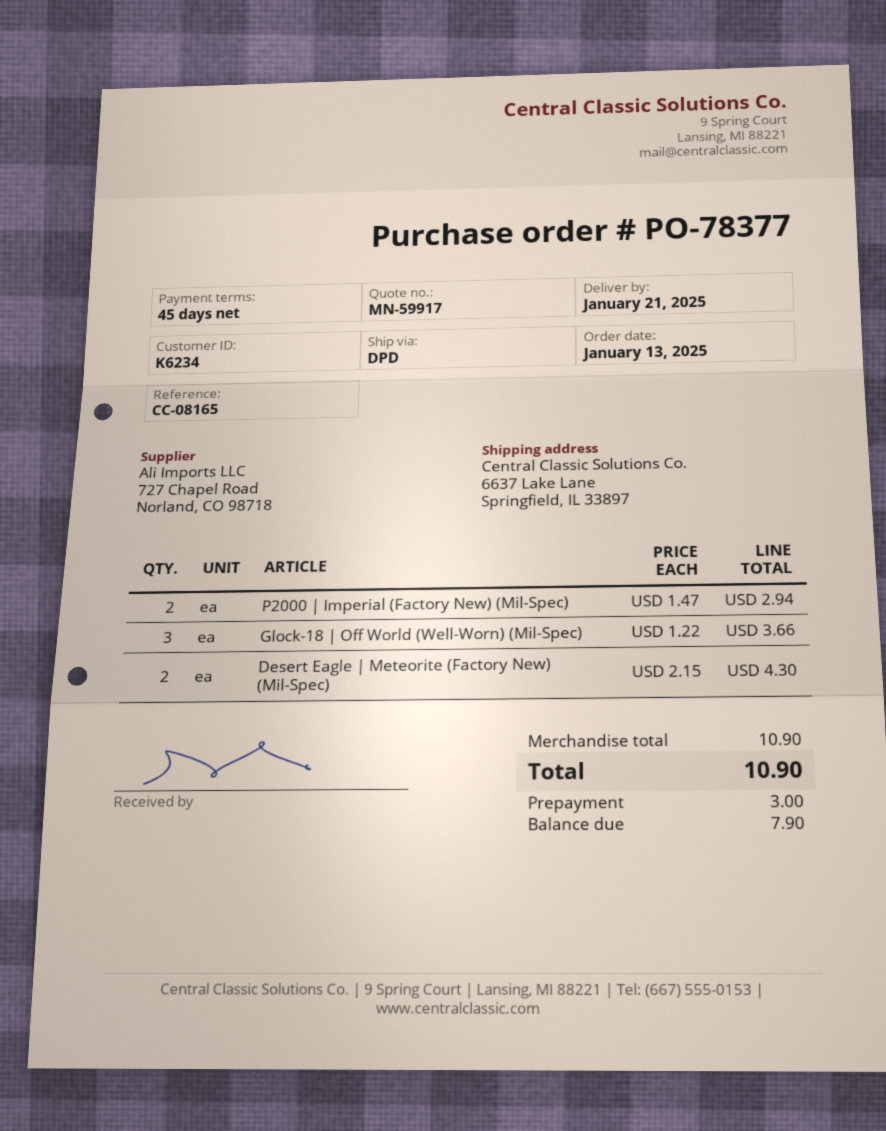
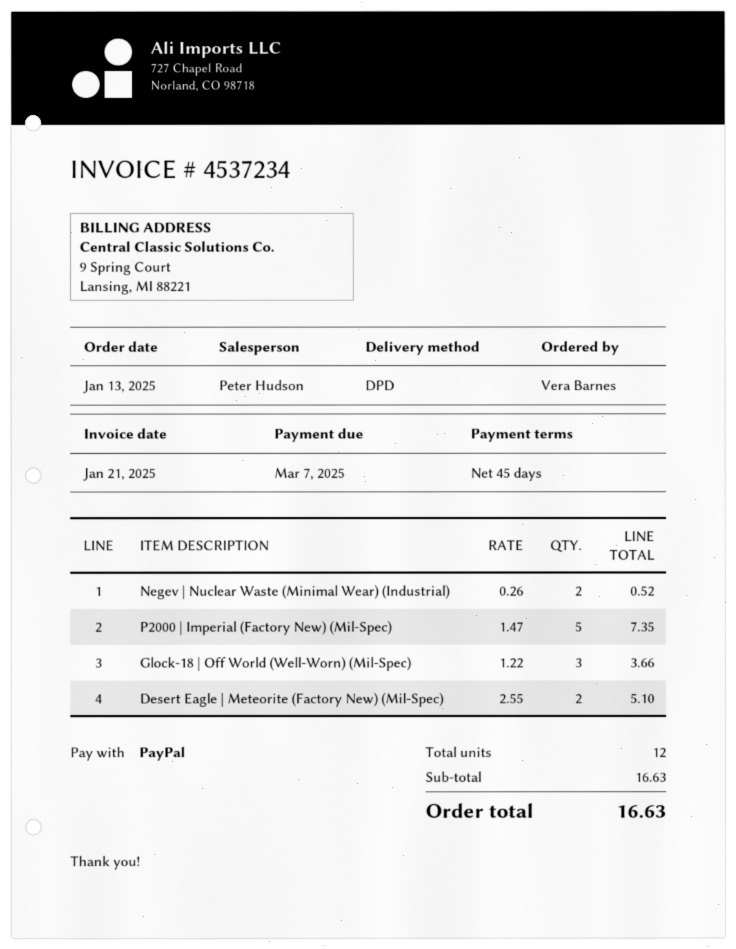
P2000 | Imperial (Factory New) (Mil-Spec): 2 x 1.47 = 2.94 -> 5 x 1.47 = 7.35
Desert Eagle | Meteorite (Factory New) (Mil-Spec): 2 x 2.15 = 4.30 -> 2 x 2.55 = 5.10
Negev | Nuclear Waste (Minimal Wear) (Industrial): none -> 2 x 0.26 = 0.52
subtotal: 10.90 -> 16.63
total: 10.90 -> 16.63

